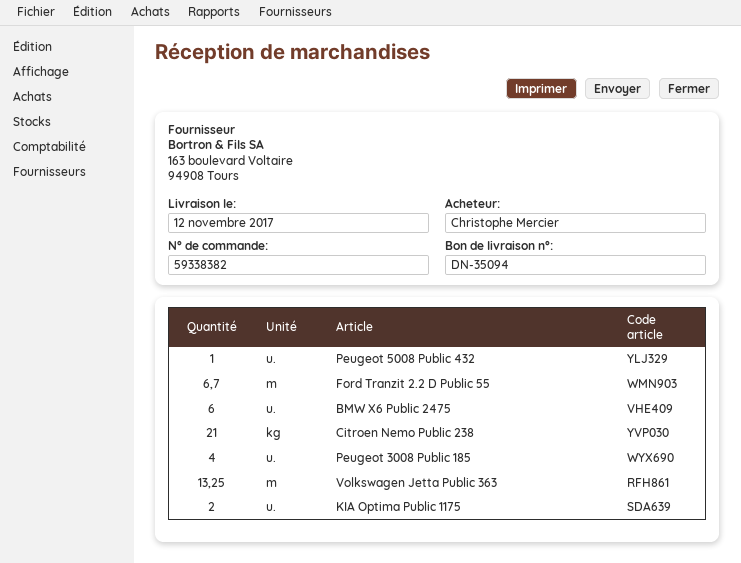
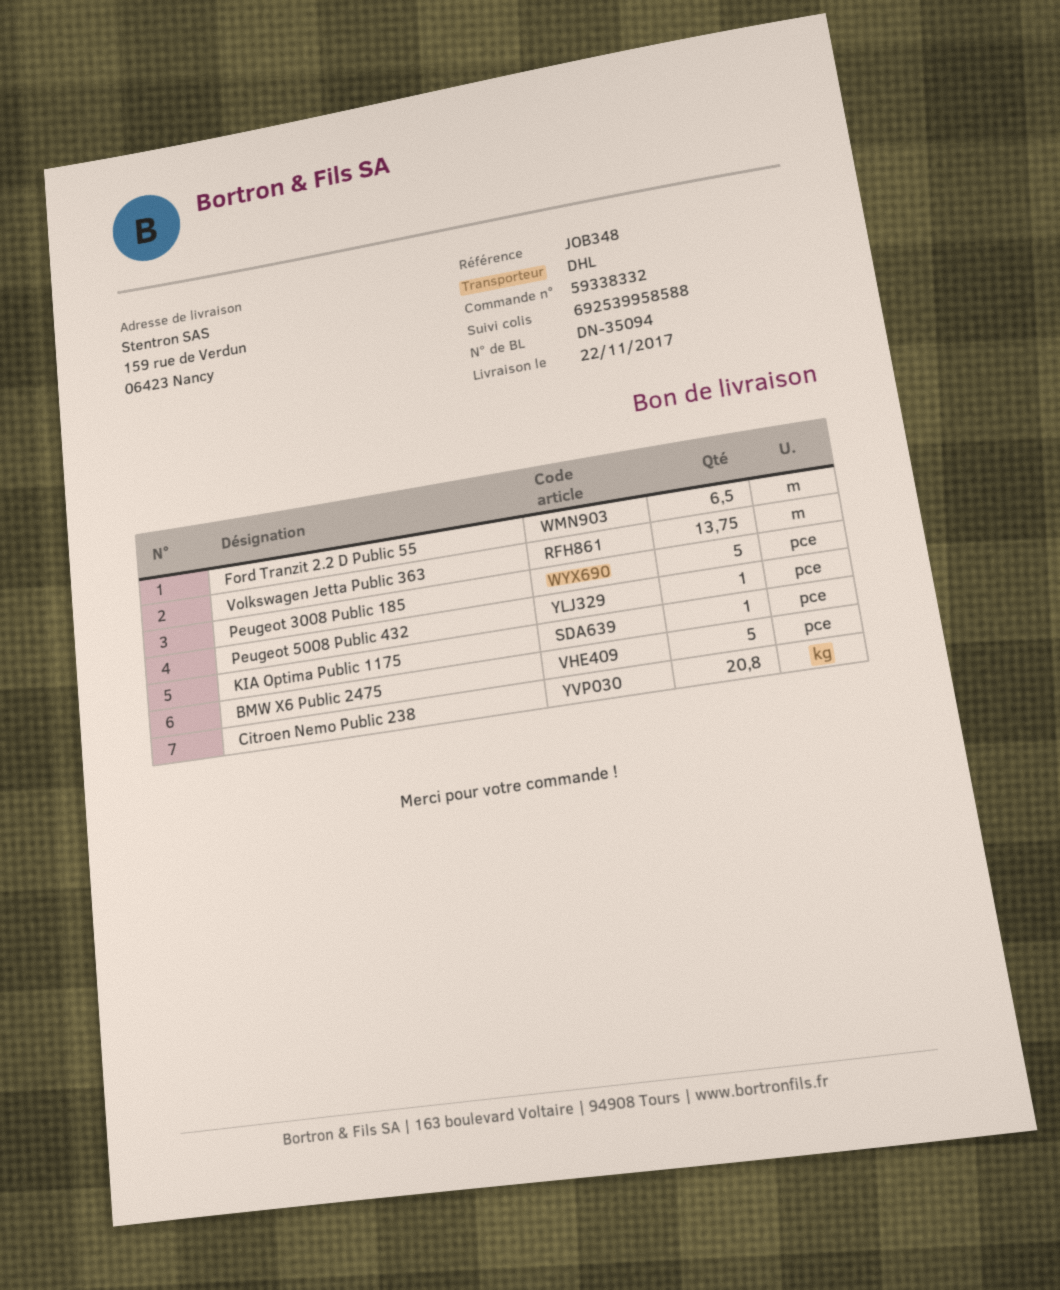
order number: 59338382 -> 59338332
delivery date: 2017-11-12 -> 2017-11-22
Ford Tranzit 2.2 D Public 55: 6.7 -> 6.5
BMW X6 Public 2475: 6 -> 5
Citroen Nemo Public 238: 21 -> 20.8
Peugeot 3008 Public 185: 4 -> 5
Volkswagen Jetta Public 363: 13.25 -> 13.75
KIA Optima Public 1175: 2 -> 1

